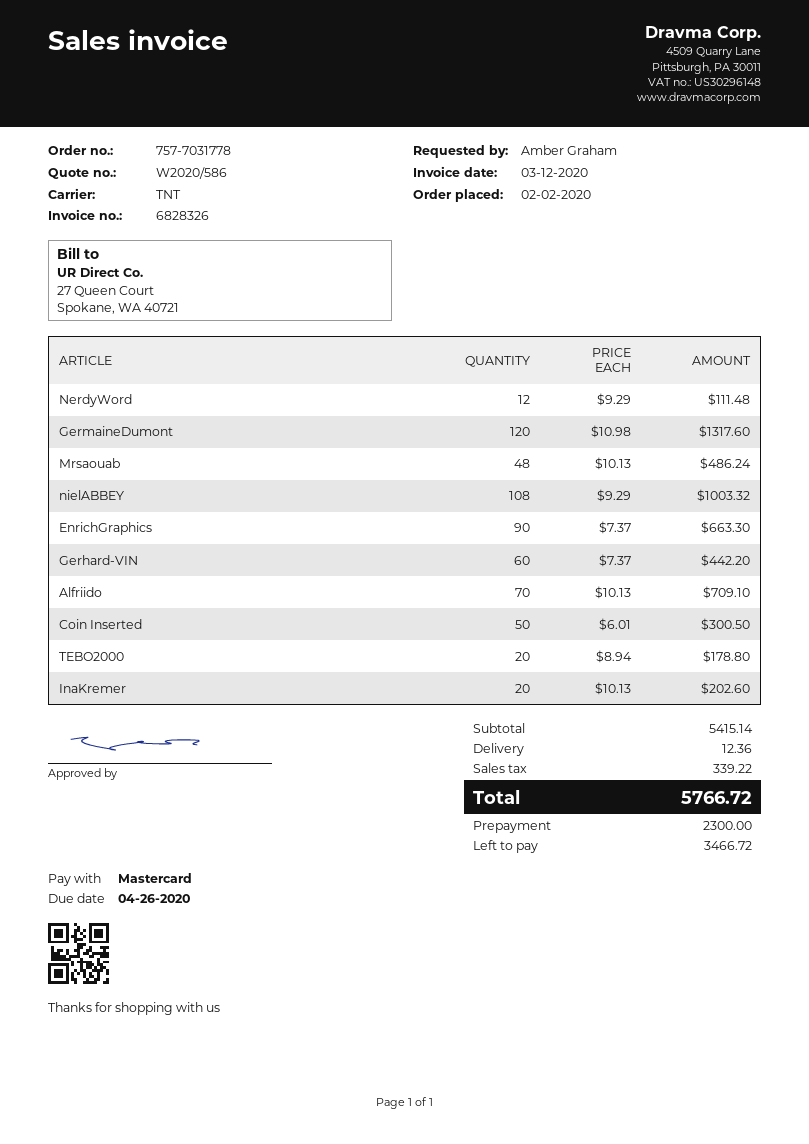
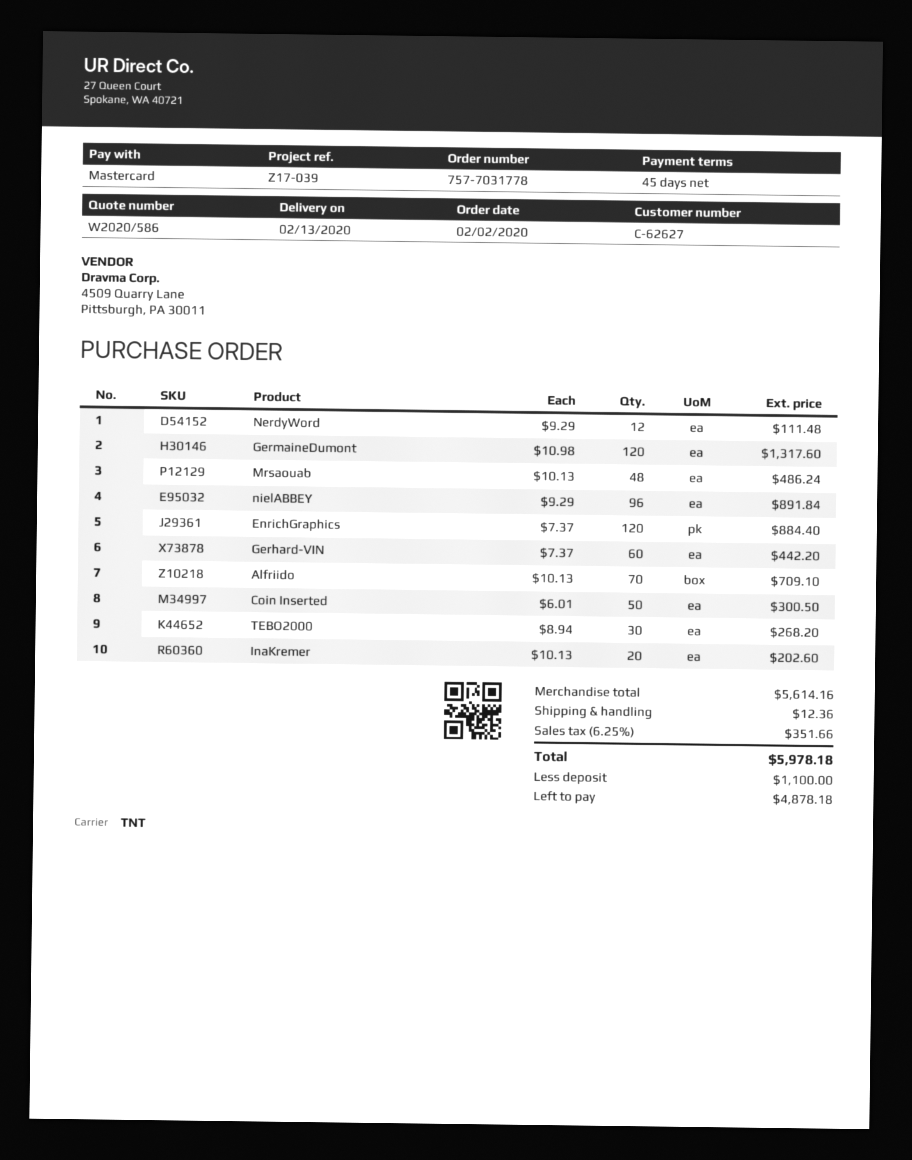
nielABBEY: 108 x 9.29 = 1003.32 -> 96 x 9.29 = 891.84
EnrichGraphics: 90 x 7.37 = 663.30 -> 120 x 7.37 = 884.40
TEBO2000: 20 x 8.94 = 178.80 -> 30 x 8.94 = 268.20
subtotal: 5415.14 -> 5614.16
tax: 339.22 -> 351.66
total: 5766.72 -> 5978.18
deposit: 2300.00 -> 1100.00
balance: 3466.72 -> 4878.18

